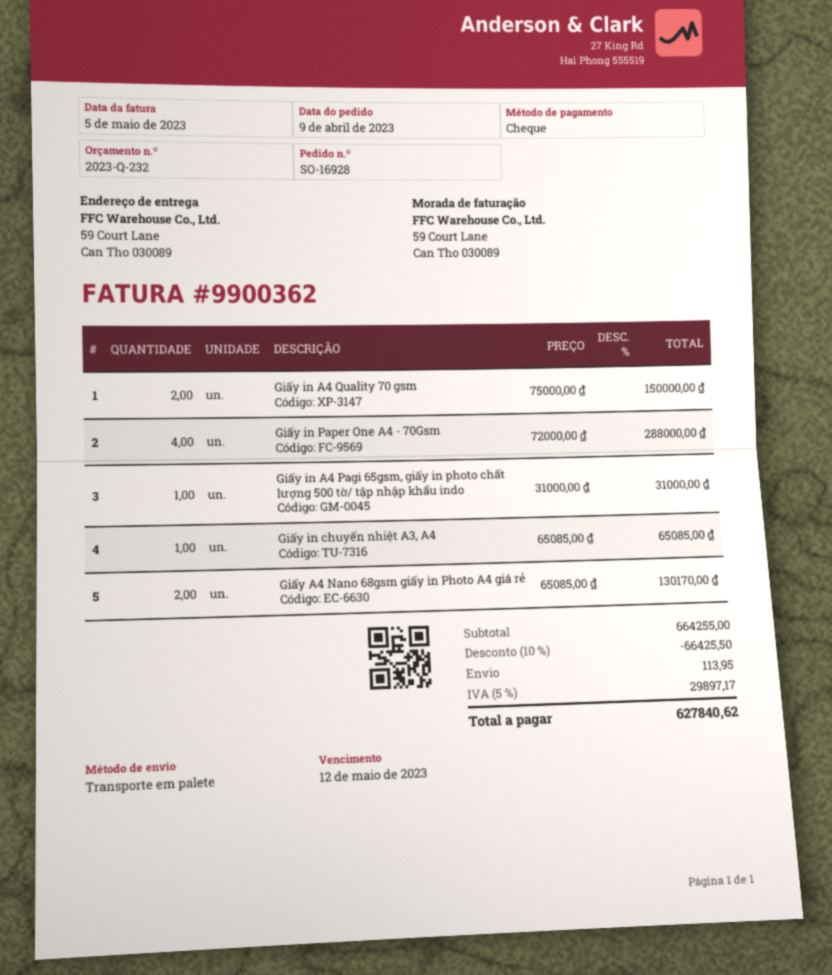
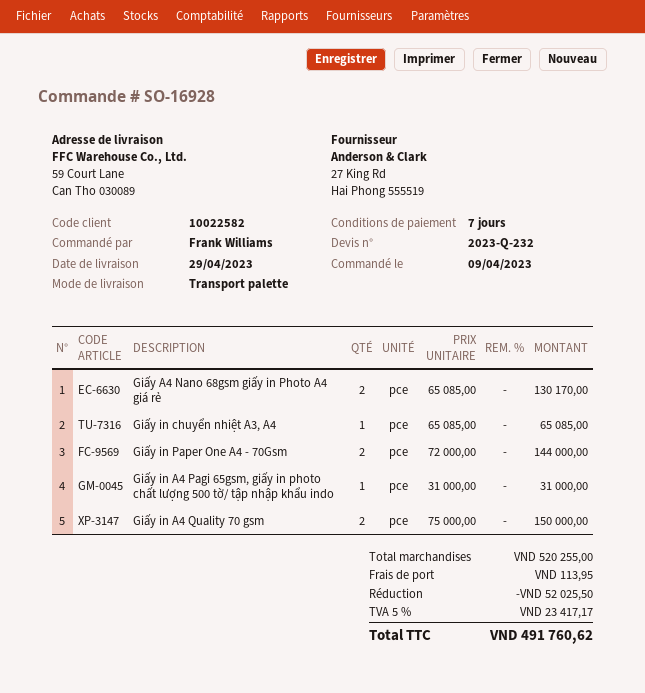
Giấy in Paper One A4 - 70Gsm: 4 x 72000.00 = 288000.00 -> 2 x 72000.00 = 144000.00
subtotal: 664255.00 -> 520255.00
discount: 66425.50 -> 52025.50
tax: 5% = 29897.17 -> 5% = 23417.17
total: 627840.62 -> 491760.62

